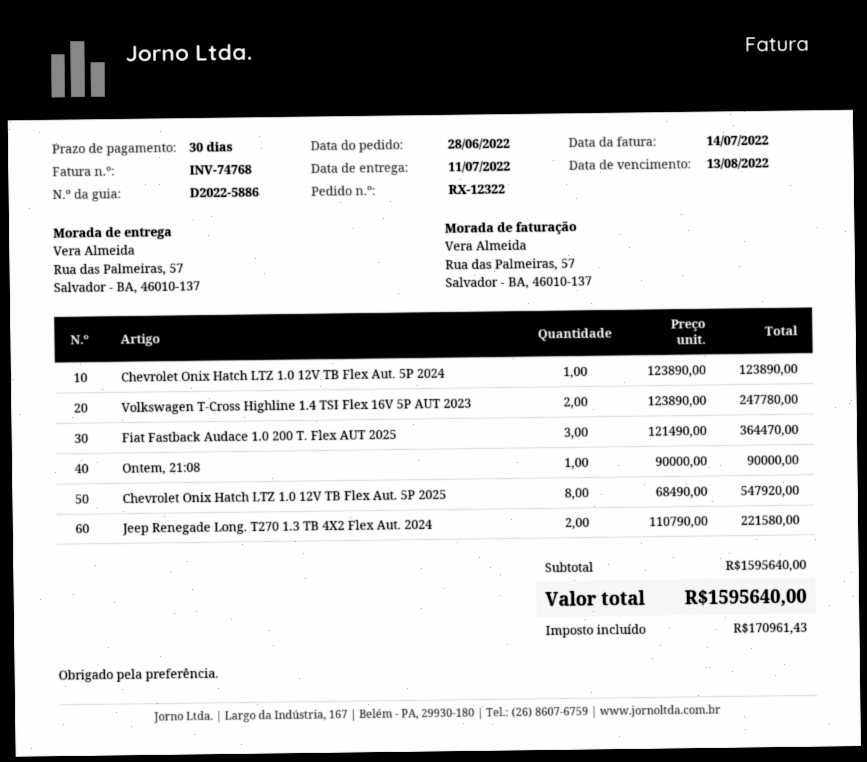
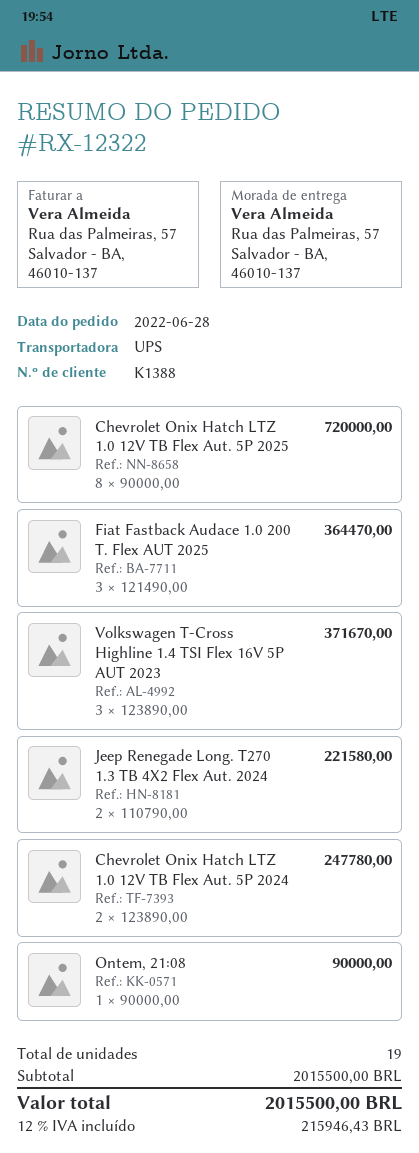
Chevrolet Onix Hatch LTZ 1.0 12V TB Flex Aut. 5P 2024: 1 x 123890.00 = 123890.00 -> 2 x 123890.00 = 247780.00
Volkswagen T-Cross Highline 1.4 TSI Flex 16V 5P AUT 2023: 2 x 123890.00 = 247780.00 -> 3 x 123890.00 = 371670.00
Chevrolet Onix Hatch LTZ 1.0 12V TB Flex Aut. 5P 2025: 8 x 68490.00 = 547920.00 -> 8 x 90000.00 = 720000.00
subtotal: 1595640.00 -> 2015500.00
tax: 170961.43 -> 215946.43
total: 1595640.00 -> 2015500.00

